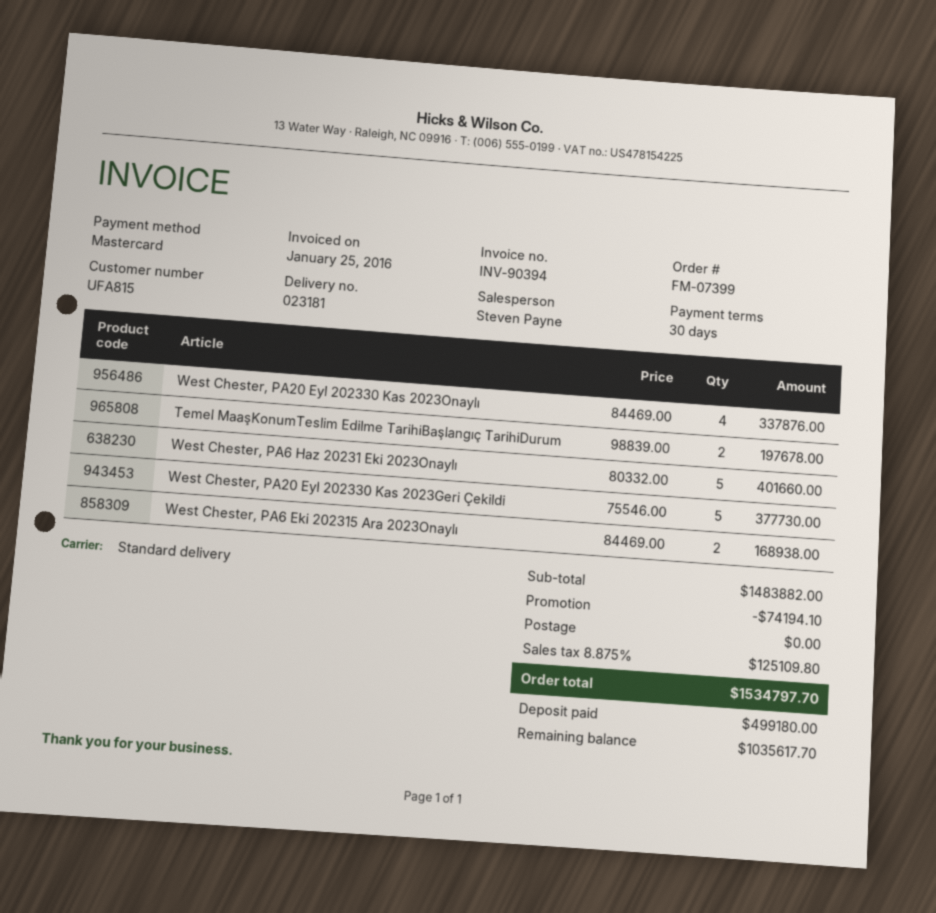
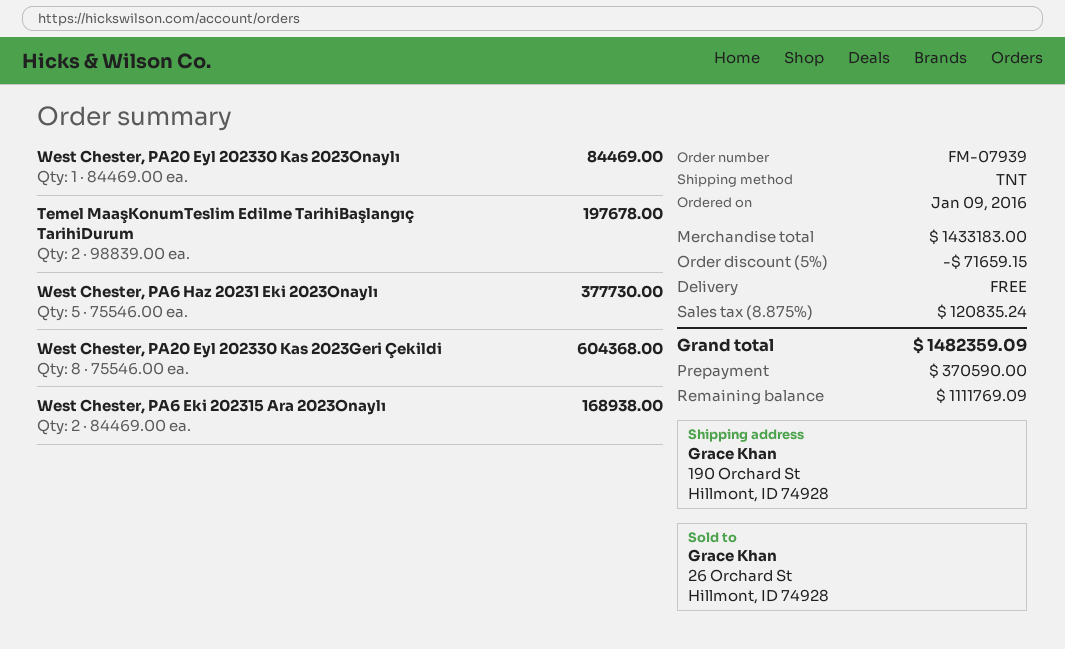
order number: FM-07399 -> FM-07939
shipping method: standard -> TNT
West Chester, PA20 Eyl 202330 Kas 2023Onaylı: 4 x 84469.00 = 337876.00 -> 1 x 84469.00 = 84469.00
West Chester, PA6 Haz 20231 Eki 2023Onaylı: 5 x 80332.00 = 401660.00 -> 5 x 75546.00 = 377730.00
West Chester, PA20 Eyl 202330 Kas 2023Geri Çekildi: 5 x 75546.00 = 377730.00 -> 8 x 75546.00 = 604368.00
subtotal: 1483882.00 -> 1433183.00
discount: 74194.10 -> 71659.15
tax: 8.875% = 125109.80 -> 8.875% = 120835.24
total: 1534797.70 -> 1482359.09
deposit: 499180.00 -> 370590.00
balance: 1035617.70 -> 1111769.09

